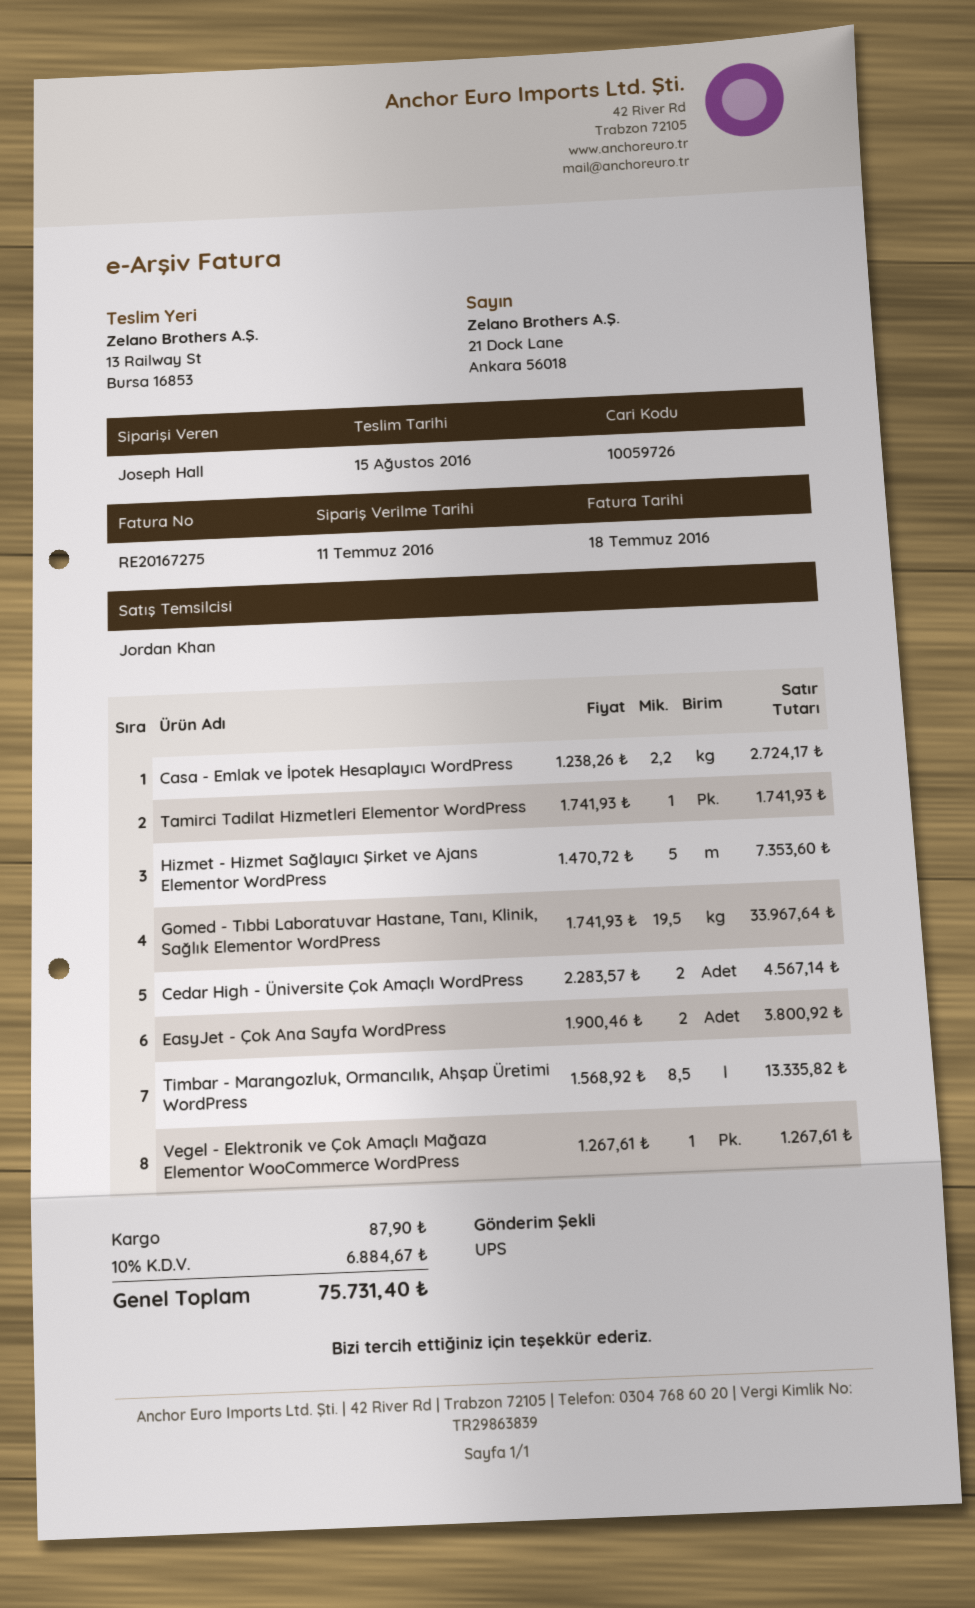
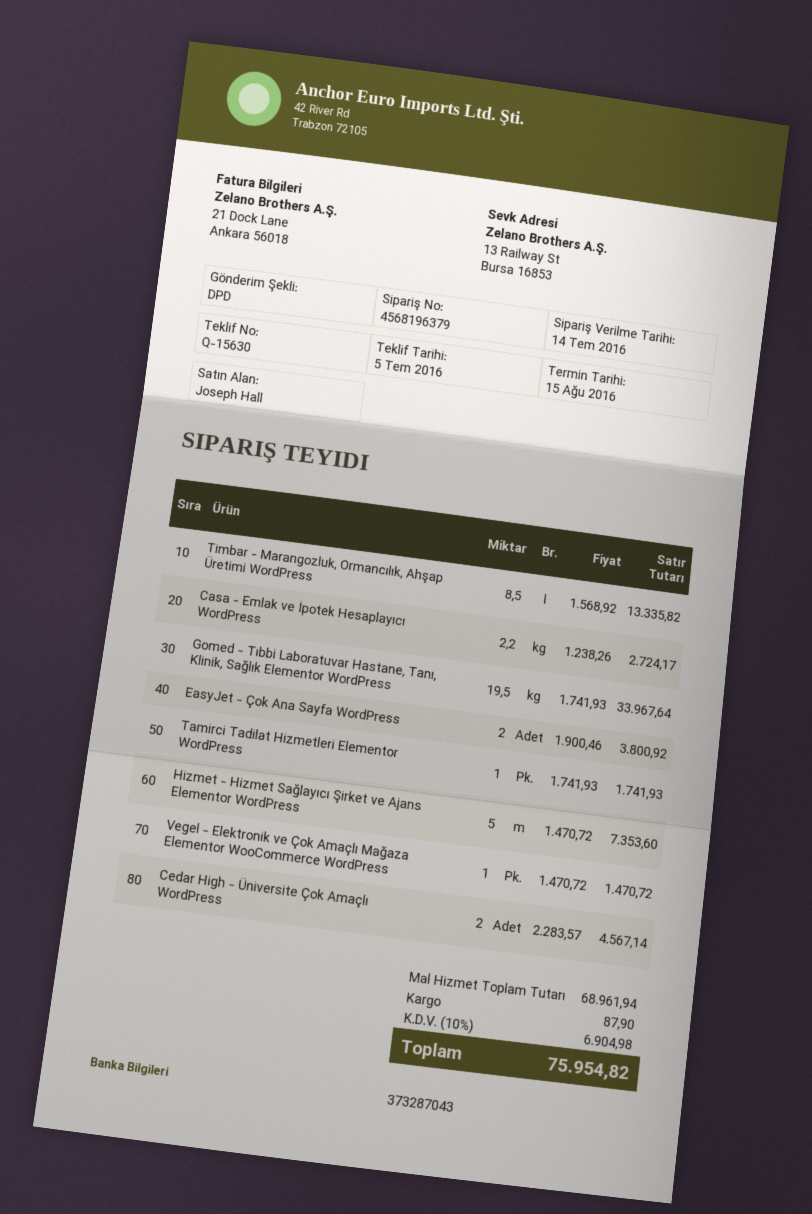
order date: 2016-07-11 -> 2016-07-14
shipping method: UPS -> DPD
Vegel - Elektronik ve Çok Amaçlı Mağaza Elementor WooCommerce WordPress: 1 x 1267.61 = 1267.61 -> 1 x 1470.72 = 1470.72
tax: 10% = 6884.67 -> 10% = 6904.98
total: 75731.40 -> 75954.82

